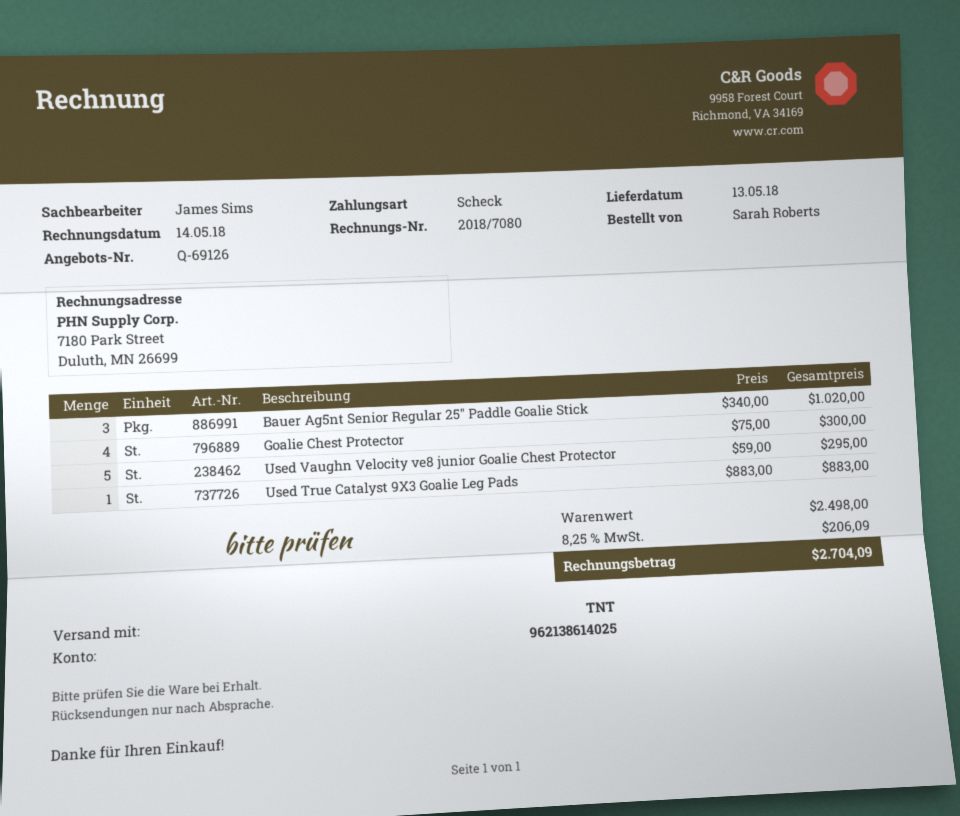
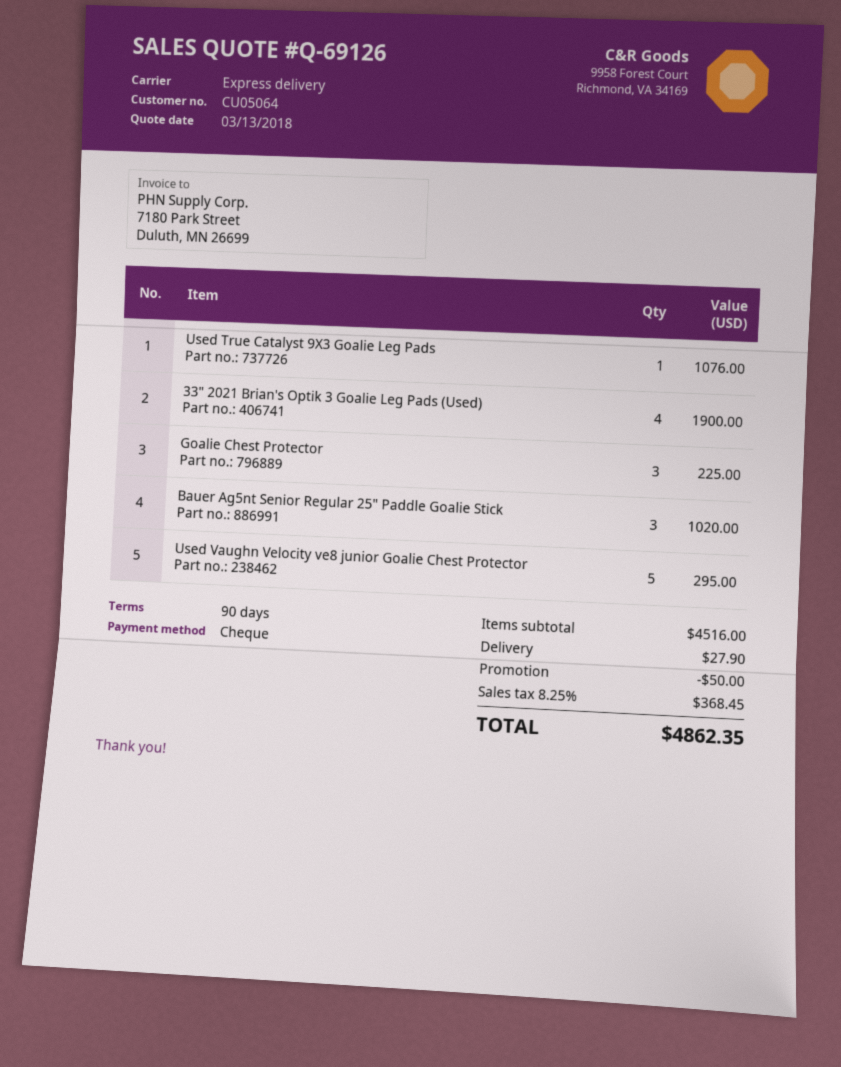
shipping method: TNT -> express
Goalie Chest Protector: 4 for 300.00 -> 3 for 225.00
Used True Catalyst 9X3 Goalie Leg Pads: 1 for 883.00 -> 1 for 1076.00
33" 2021 Brian's Optik 3 Goalie Leg Pads (Used): none -> 4 for 1900.00
subtotal: 2498.00 -> 4516.00
discount: none -> 50.00
shipping: none -> 27.90
tax: 8.25% = 206.09 -> 8.25% = 368.45
total: 2704.09 -> 4862.35

